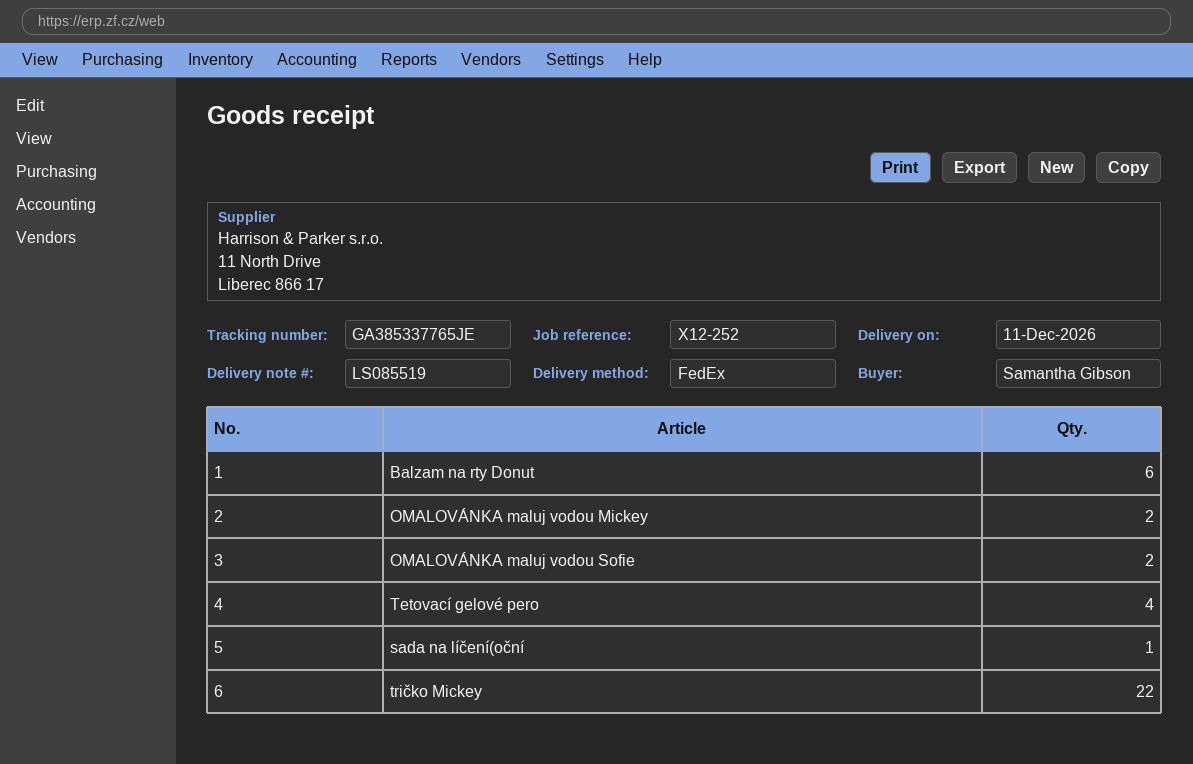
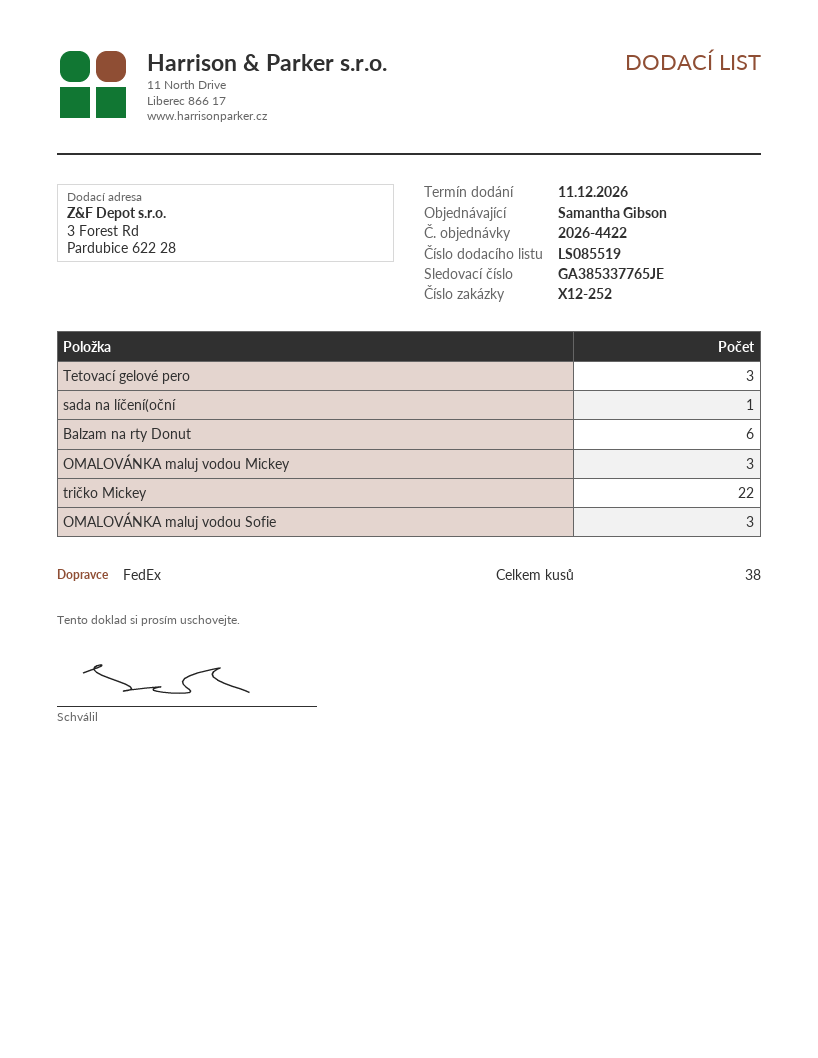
OMALOVÁNKA maluj vodou Mickey: 2 -> 3
OMALOVÁNKA maluj vodou Sofie: 2 -> 3
Tetovací gelové pero: 4 -> 3

